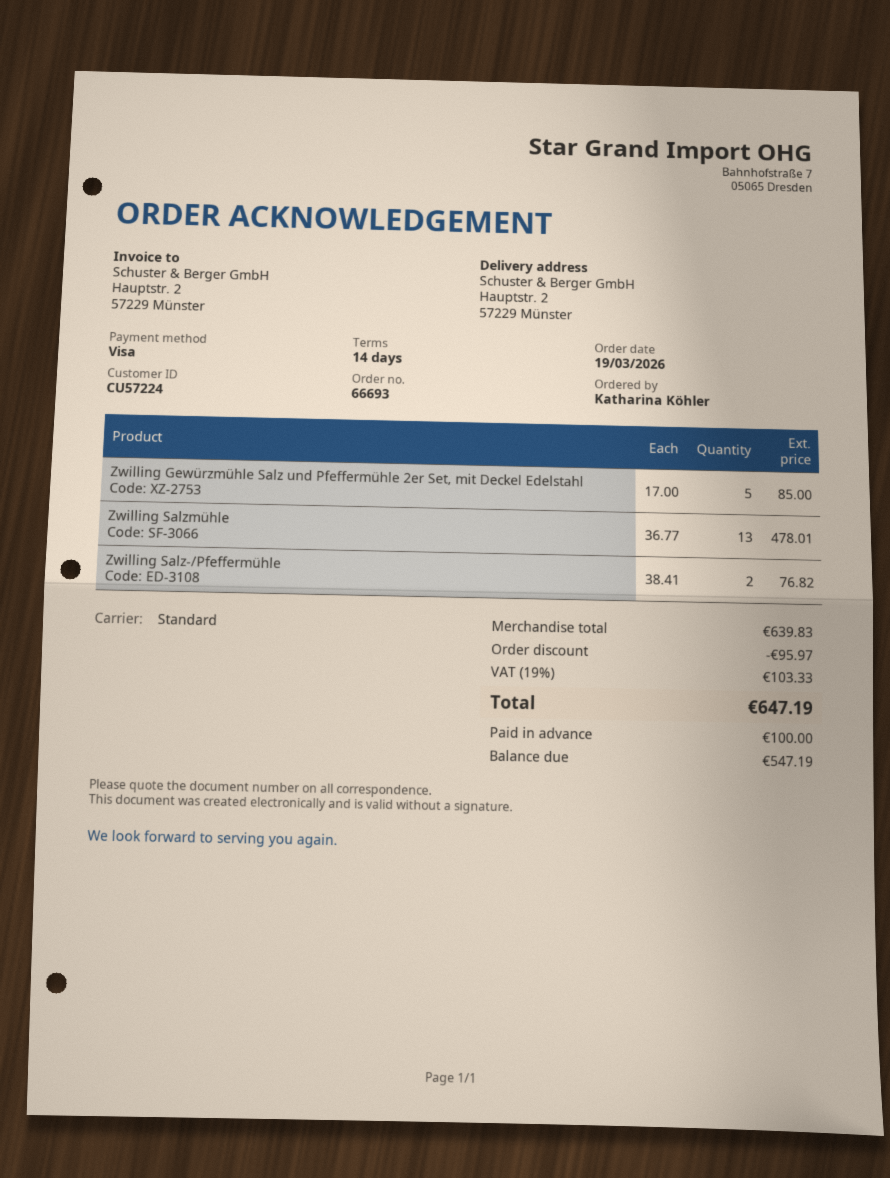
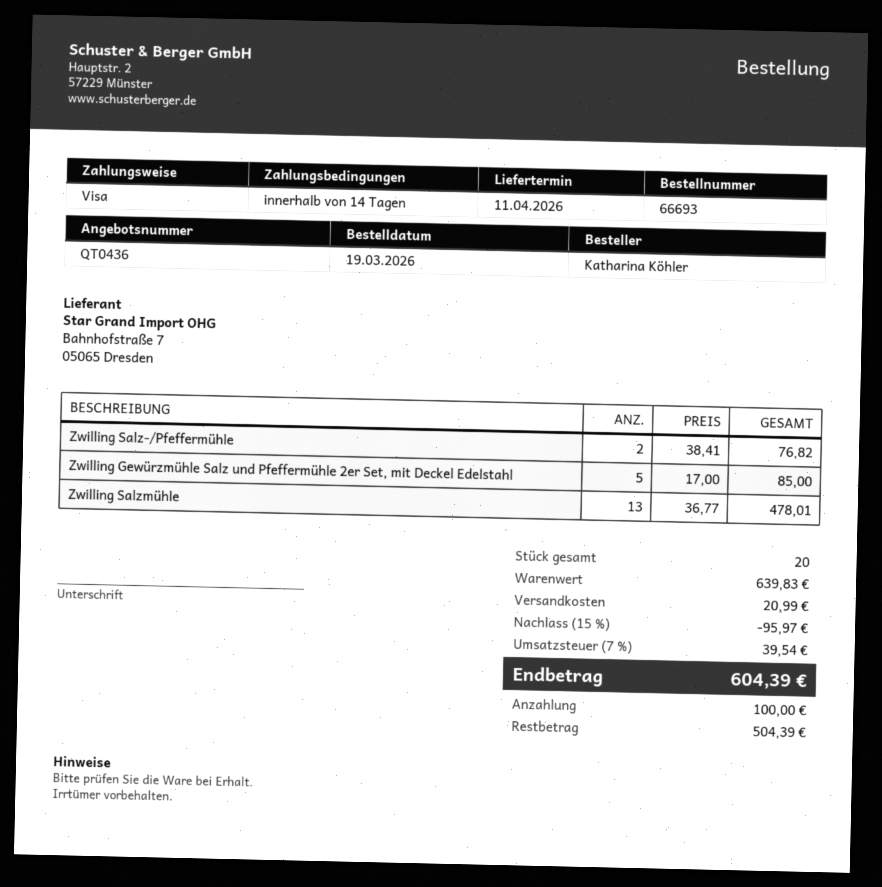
shipping: none -> 20.99
tax: 19% = 103.33 -> 7% = 39.54
total: 647.19 -> 604.39
balance: 547.19 -> 504.39

